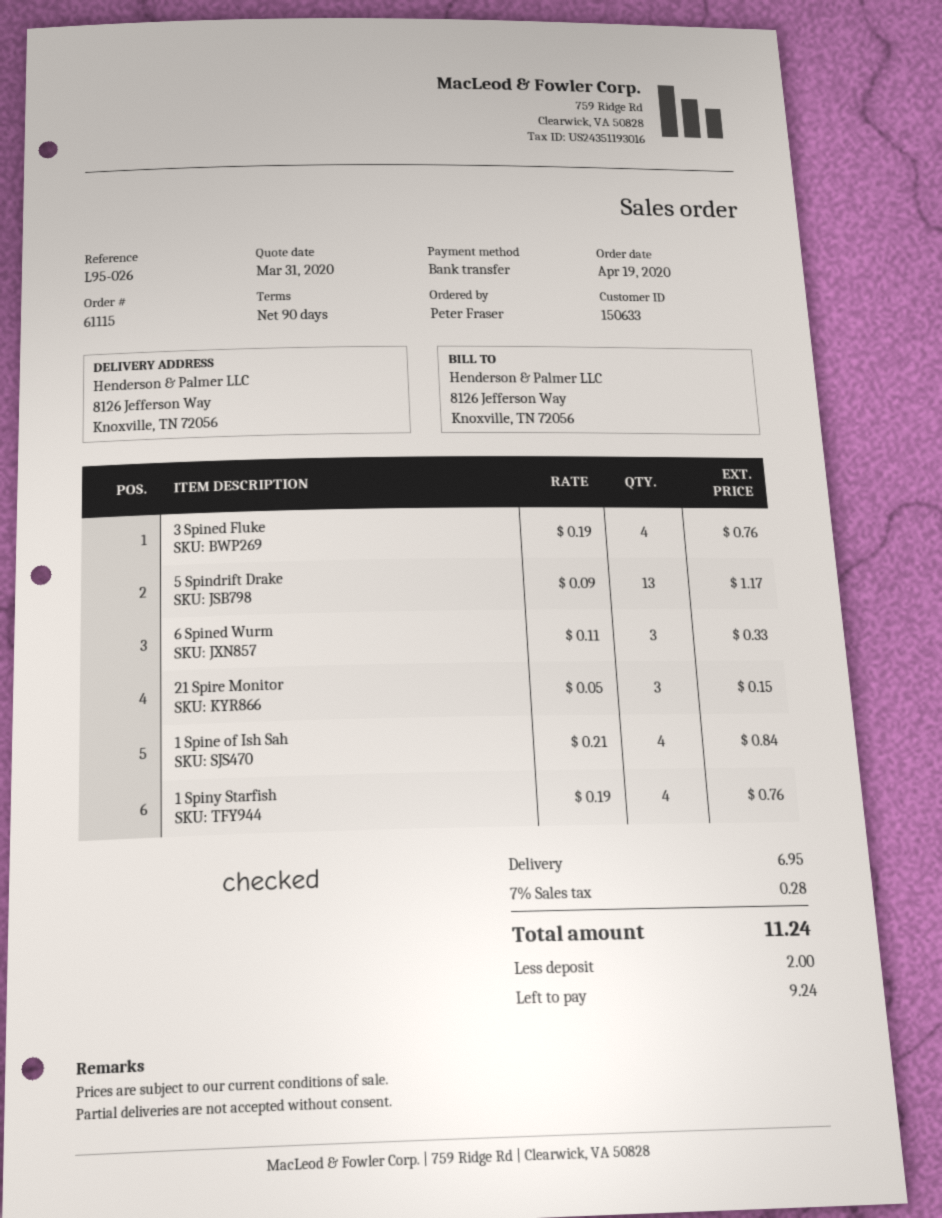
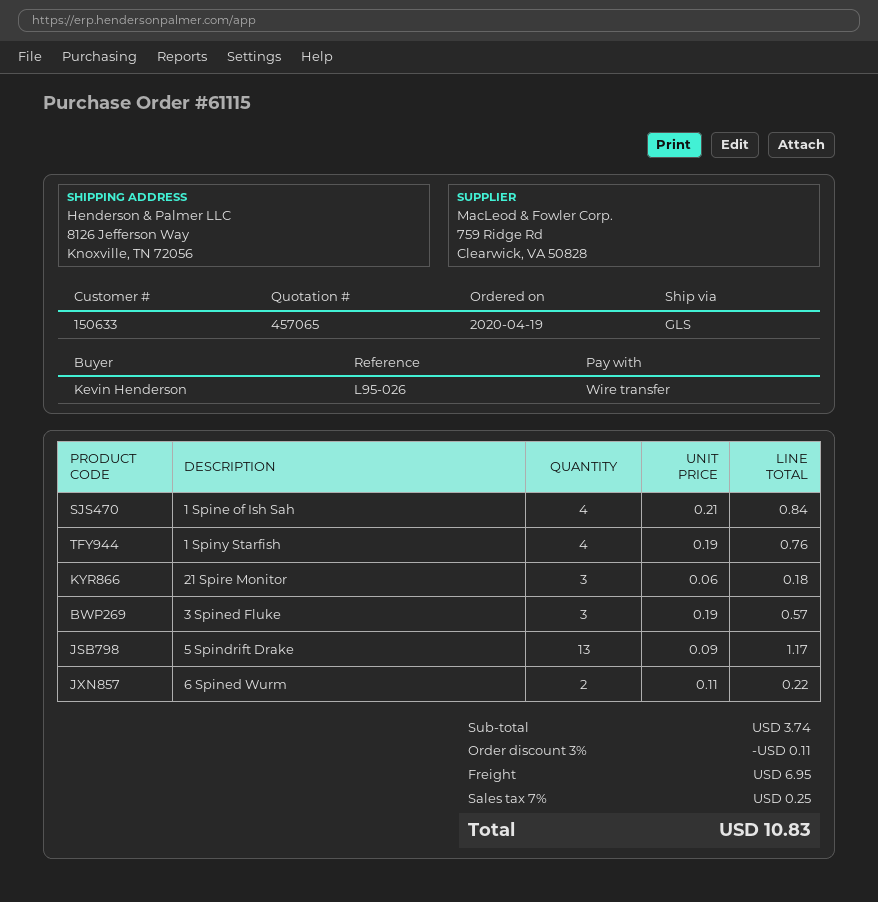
ordered by: Peter Fraser -> Kevin Henderson
3 Spined Fluke: 4 x 0.19 = 0.76 -> 3 x 0.19 = 0.57
6 Spined Wurm: 3 x 0.11 = 0.33 -> 2 x 0.11 = 0.22
21 Spire Monitor: 3 x 0.05 = 0.15 -> 3 x 0.06 = 0.18
discount: none -> 3% = 0.11
tax: 7% = 0.28 -> 7% = 0.25
total: 11.24 -> 10.83

